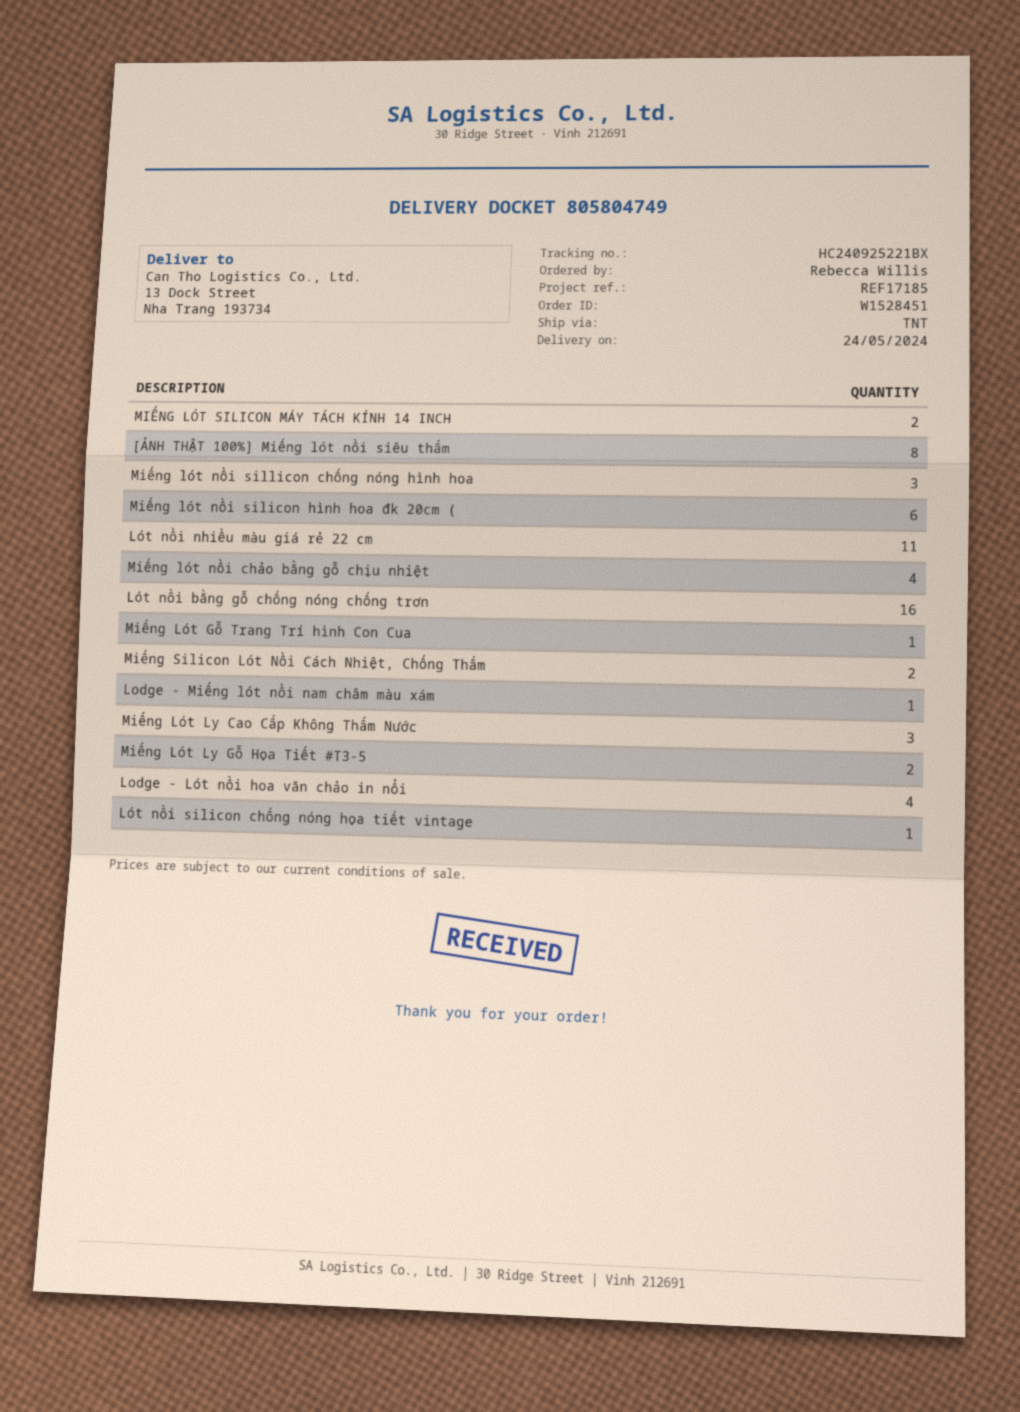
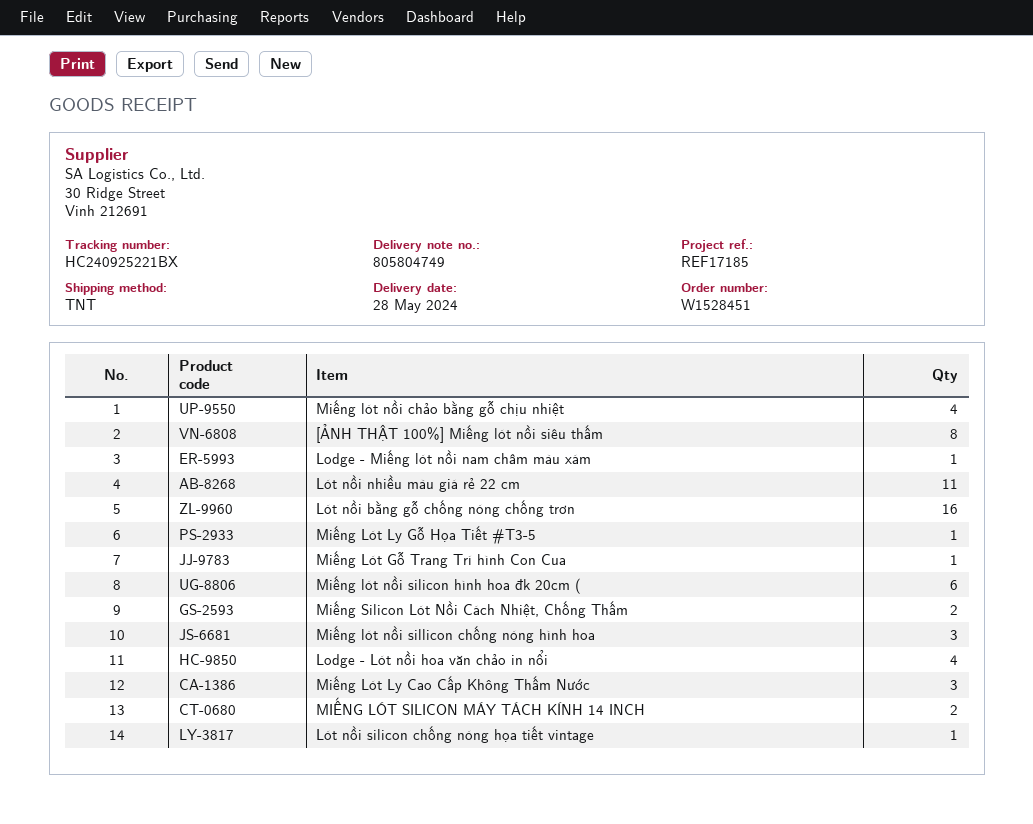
delivery date: 2024-05-24 -> 2024-05-28
Miếng Lót Ly Gỗ Họa Tiết #T3-5: 2 -> 1

